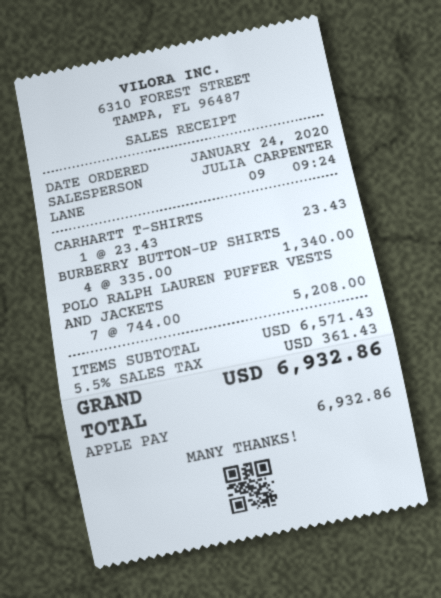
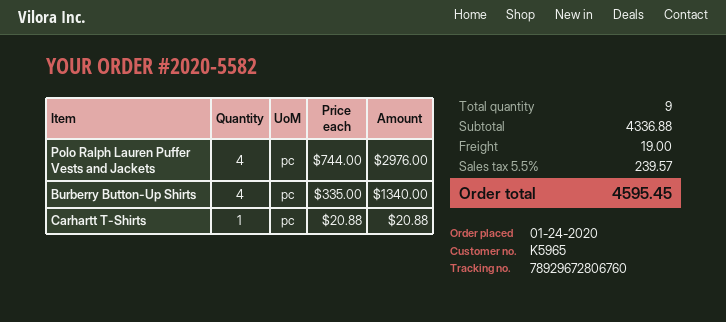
CARHARTT T-SHIRTS: 1 x 23.43 = 23.43 -> 1 x 20.88 = 20.88
POLO RALPH LAUREN PUFFER VESTS AND JACKETS: 7 x 744.00 = 5208.00 -> 4 x 744.00 = 2976.00
subtotal: 6571.43 -> 4336.88
shipping: none -> 19.00
tax: 5.5% = 361.43 -> 5.5% = 239.57
total: 6932.86 -> 4595.45

